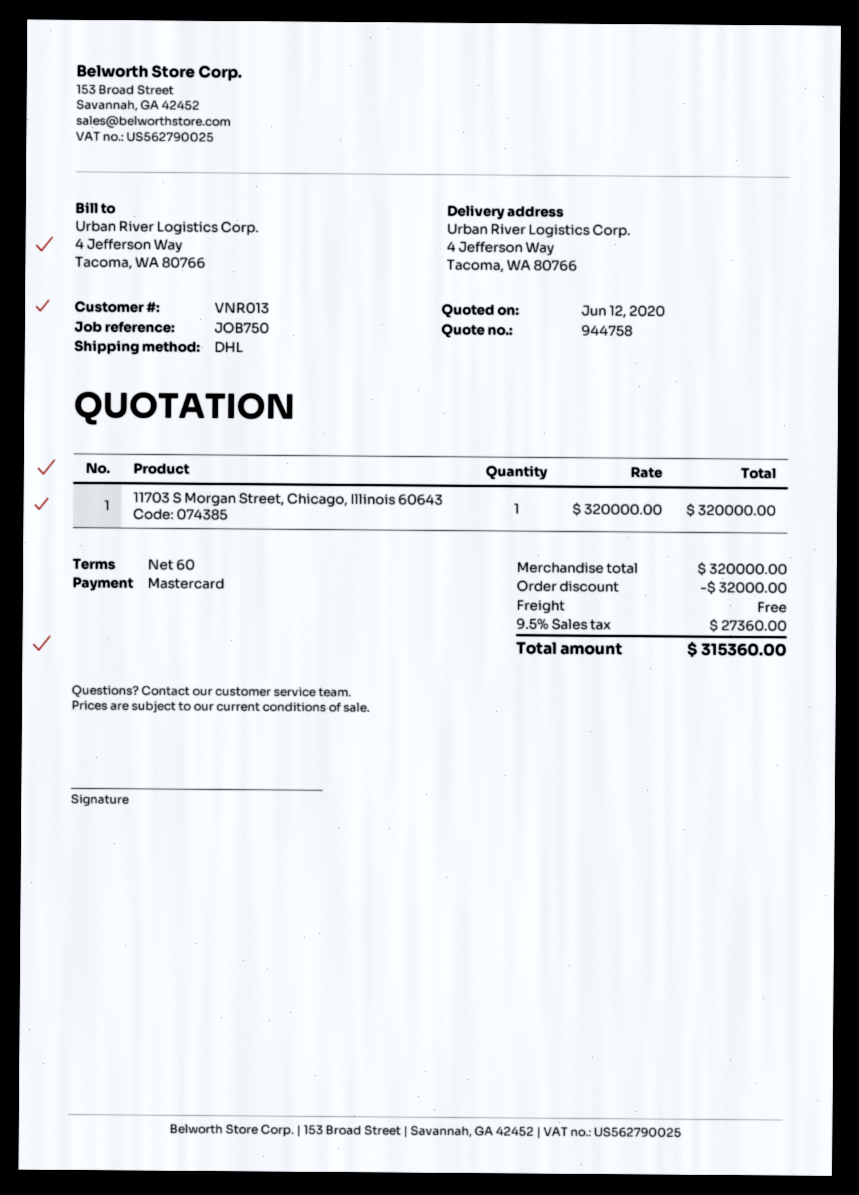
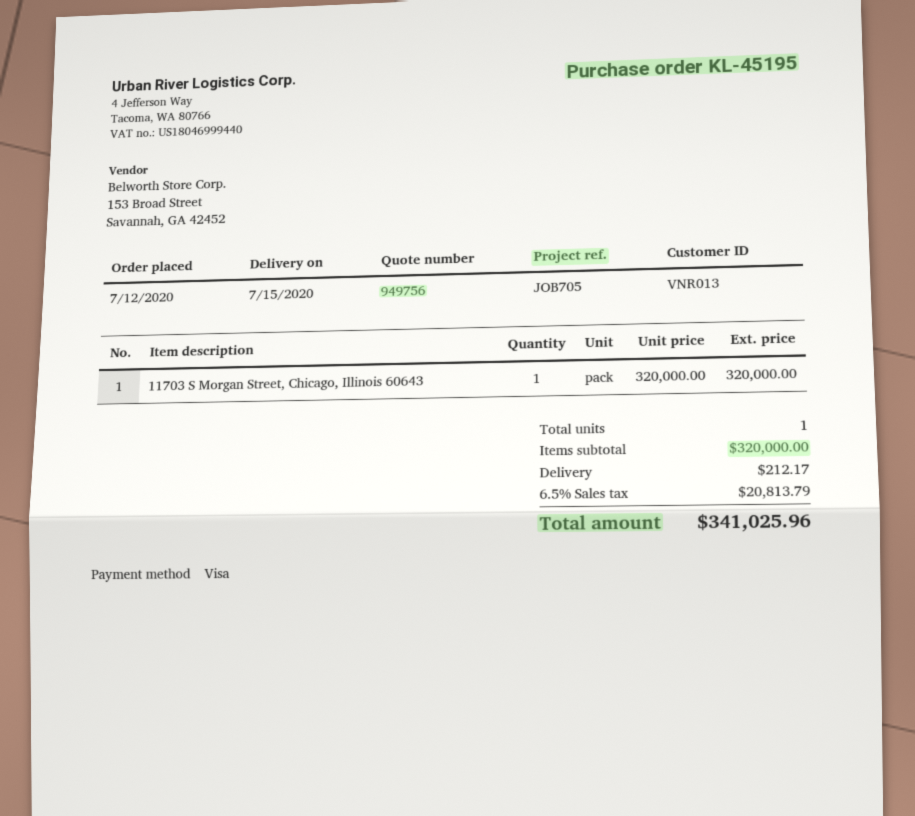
quote number: 944758 -> 949756
reference: JOB750 -> JOB705
payment method: Mastercard -> Visa
discount: 32000.00 -> none
shipping: 0.00 -> 212.17
tax: 9.5% = 27360.00 -> 6.5% = 20813.79
total: 315360.00 -> 341025.96

